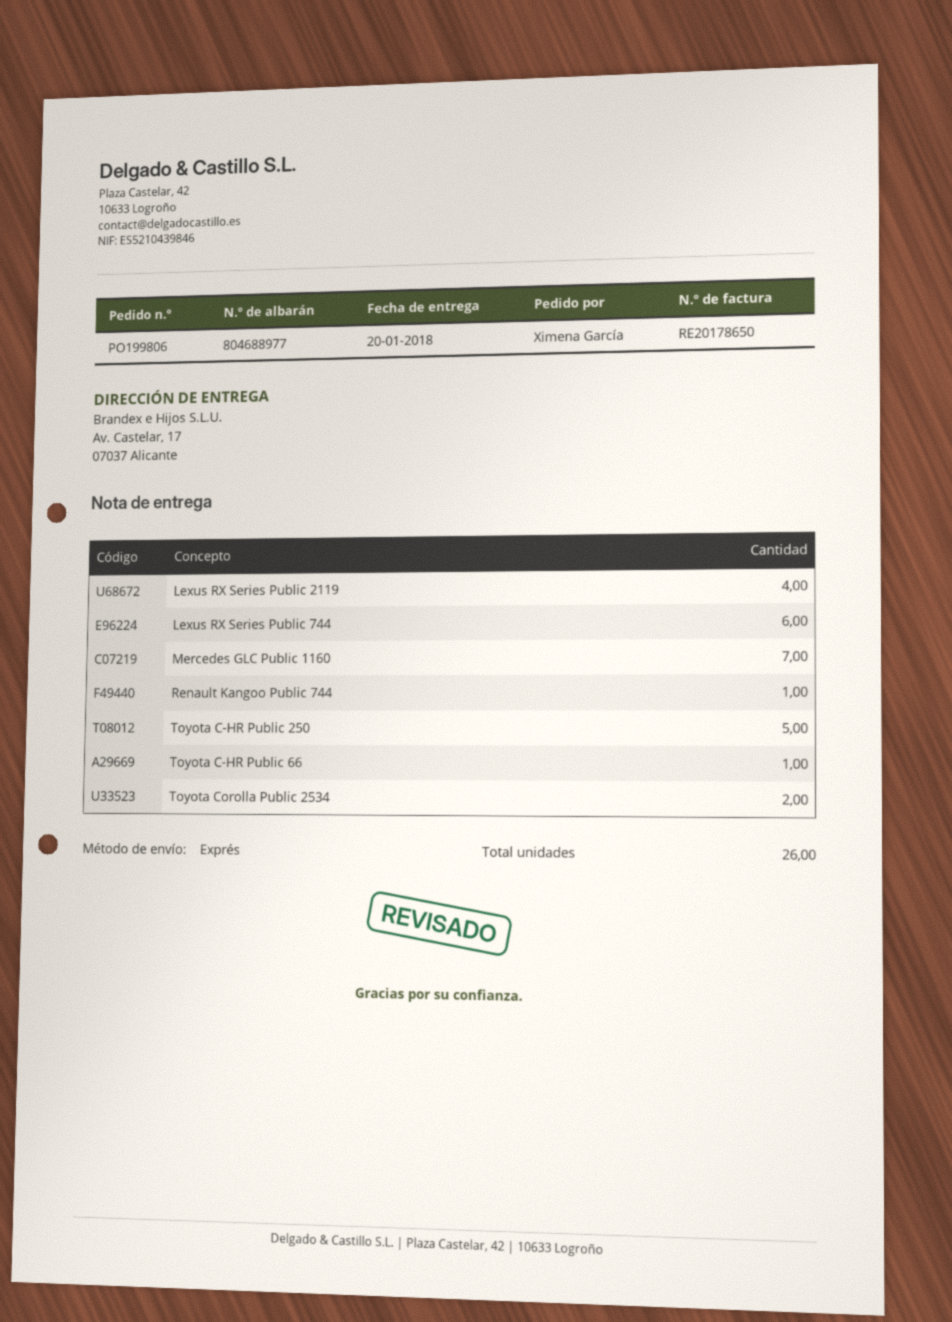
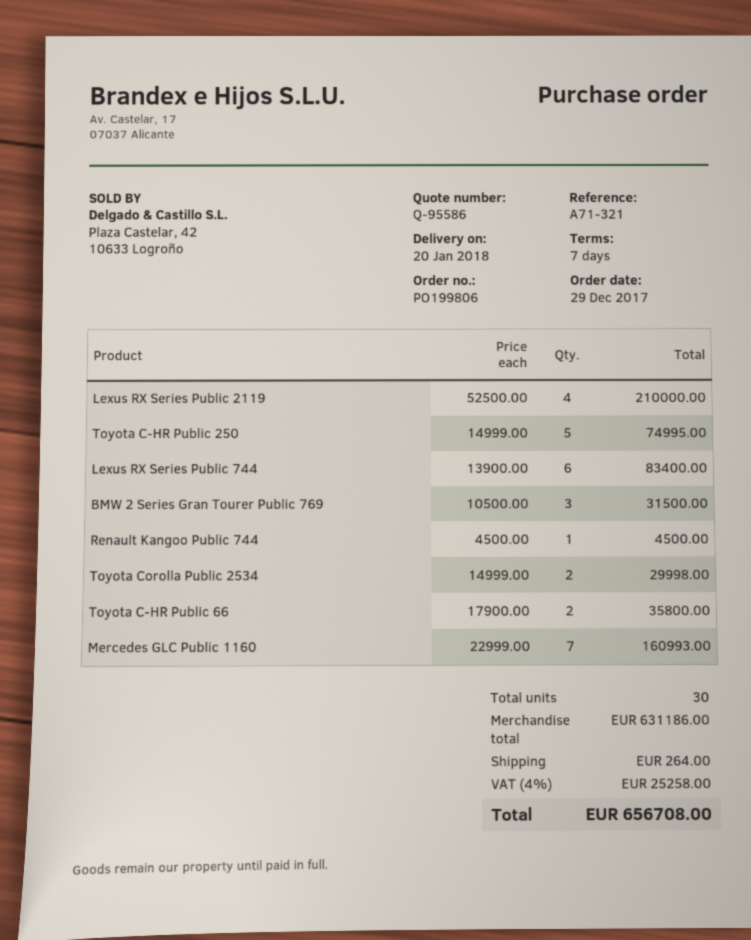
Toyota C-HR Public 66: 1 -> 2
BMW 2 Series Gran Tourer Public 769: none -> 3
total quantity: 26 -> 30

